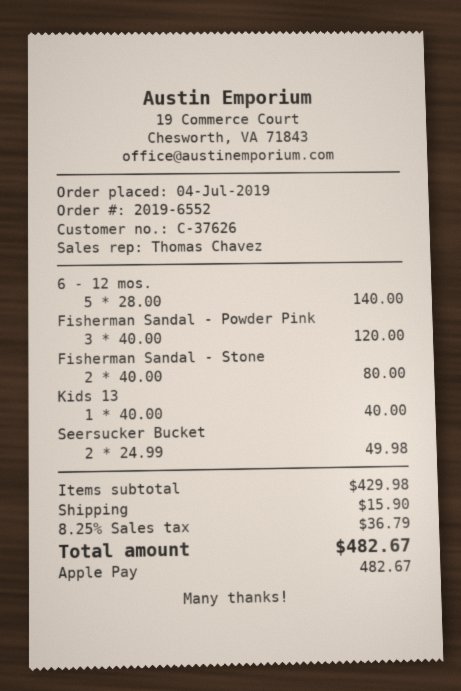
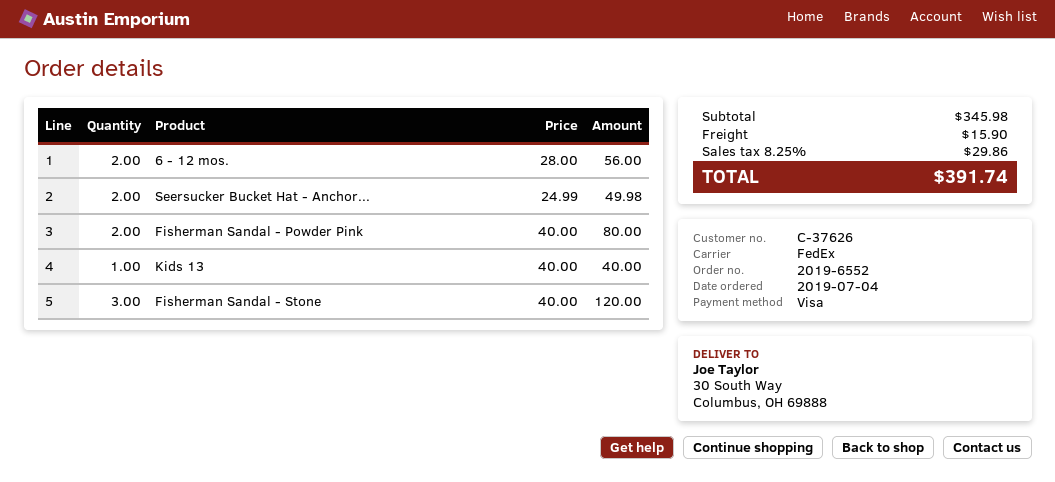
payment method: Apple Pay -> Visa
6 - 12 mos.: 5 x 28.00 = 140.00 -> 2 x 28.00 = 56.00
Fisherman Sandal - Powder Pink: 3 x 40.00 = 120.00 -> 2 x 40.00 = 80.00
Fisherman Sandal - Stone: 2 x 40.00 = 80.00 -> 3 x 40.00 = 120.00
subtotal: 429.98 -> 345.98
tax: 8.25% = 36.79 -> 8.25% = 29.86
total: 482.67 -> 391.74

